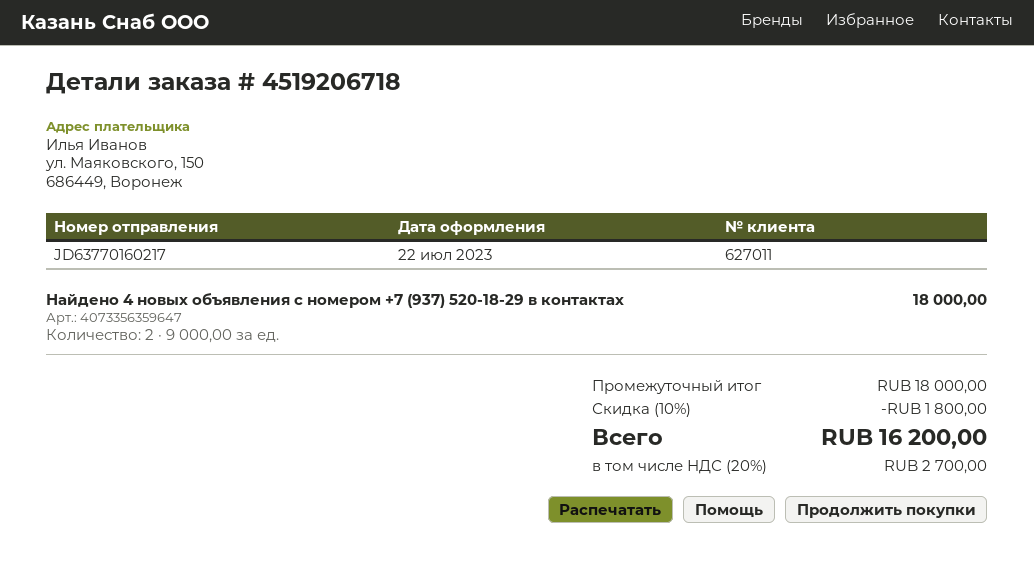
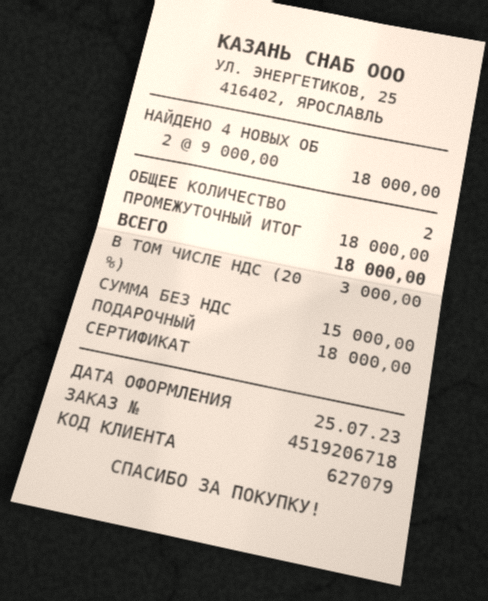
order date: 2023-07-22 -> 2023-07-25
customer number: 627011 -> 627079
discount: 10% = 1800.00 -> none
tax: 20% = 2700.00 -> 20% = 3000.00
total: 16200.00 -> 18000.00

